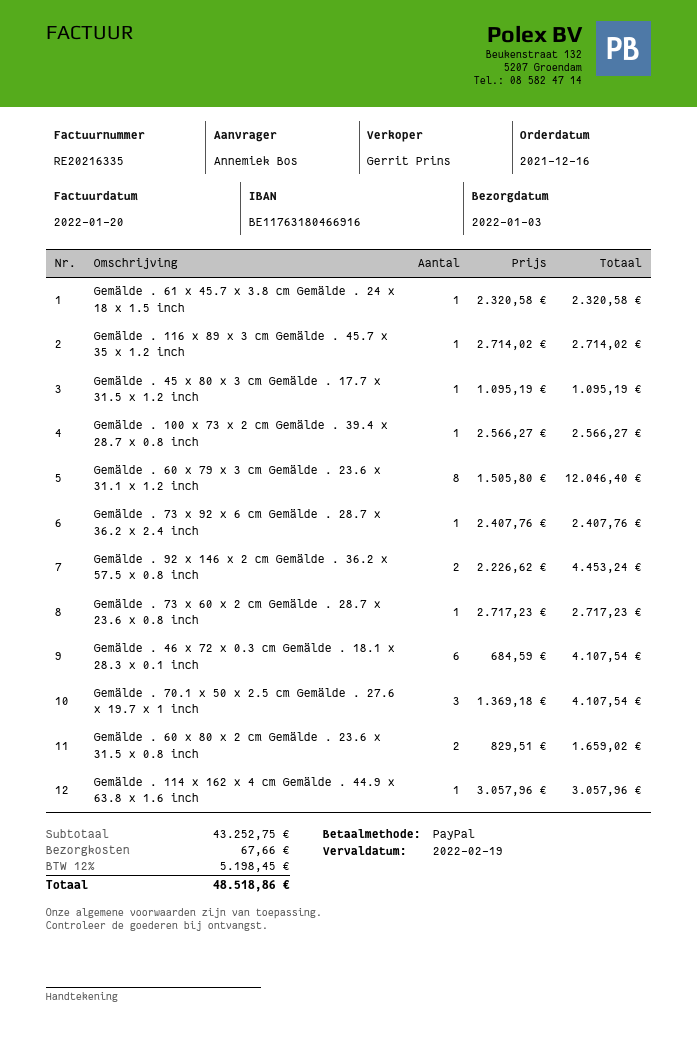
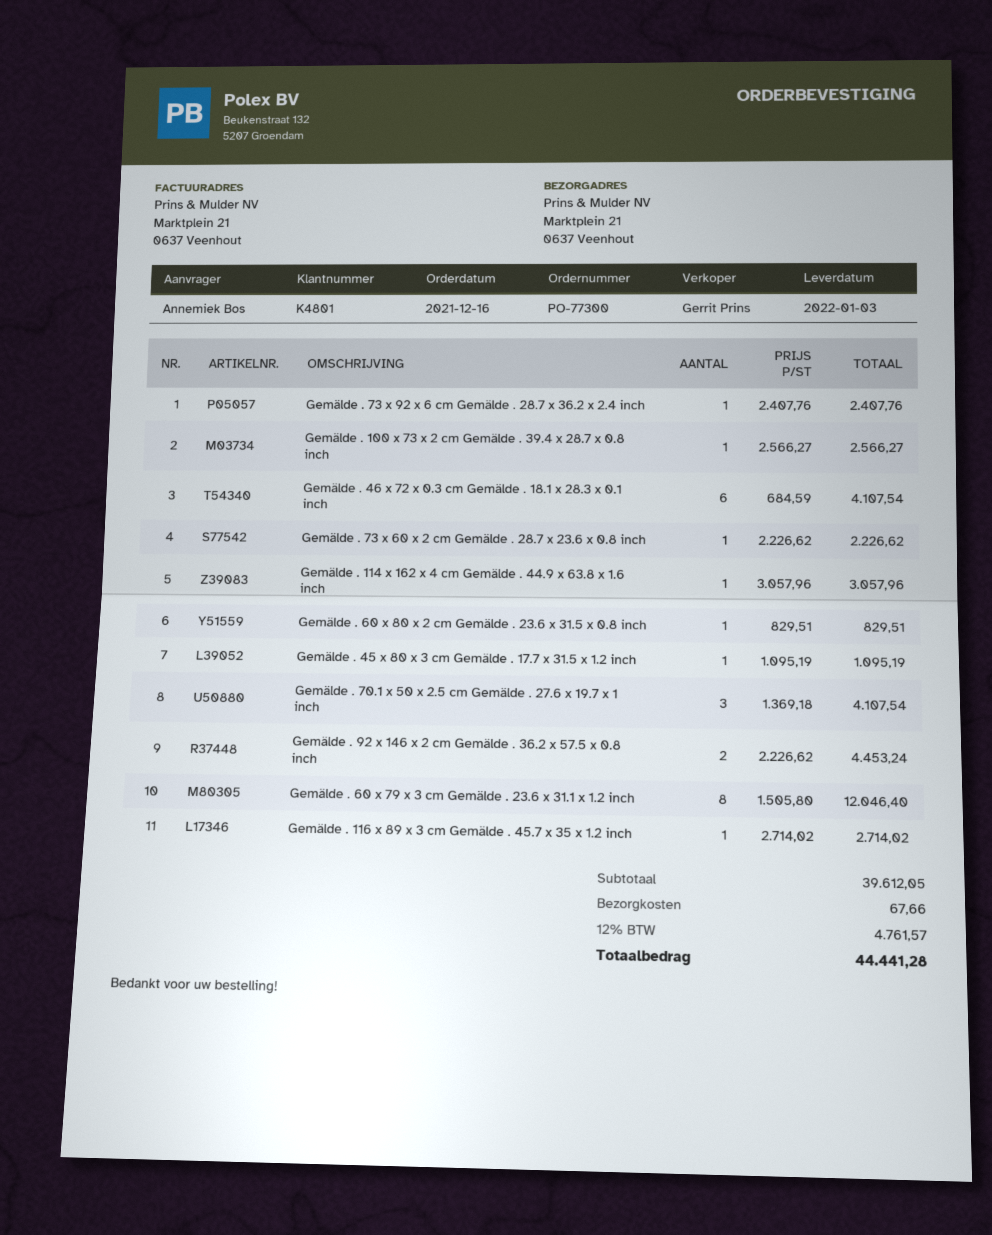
Gemälde . 61 x 45.7 x 3.8 cm Gemälde . 24 x 18 x 1.5 inch: 1 x 2320.58 = 2320.58 -> none
Gemälde . 73 x 60 x 2 cm Gemälde . 28.7 x 23.6 x 0.8 inch: 1 x 2717.23 = 2717.23 -> 1 x 2226.62 = 2226.62
Gemälde . 60 x 80 x 2 cm Gemälde . 23.6 x 31.5 x 0.8 inch: 2 x 829.51 = 1659.02 -> 1 x 829.51 = 829.51
subtotal: 43252.75 -> 39612.05
tax: 12% = 5198.45 -> 12% = 4761.57
total: 48518.86 -> 44441.28

